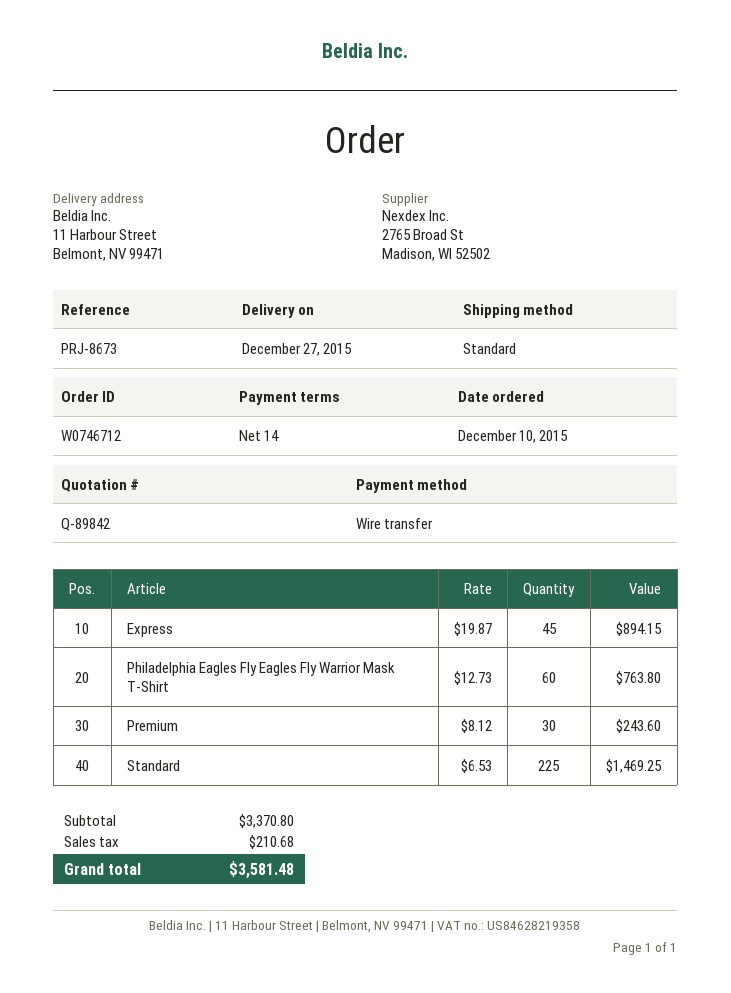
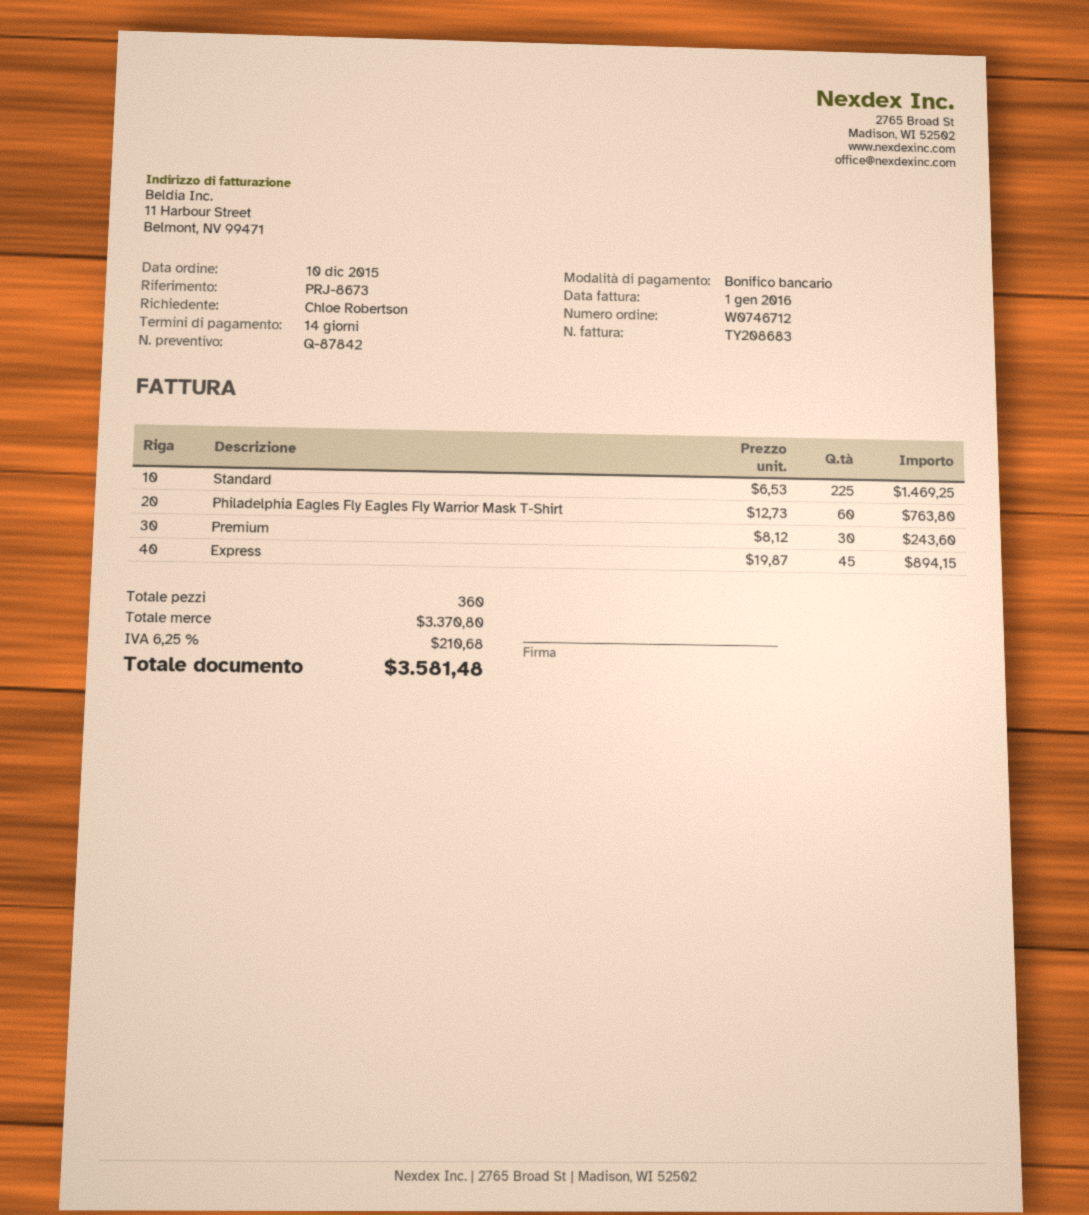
quote number: Q-89842 -> Q-87842

